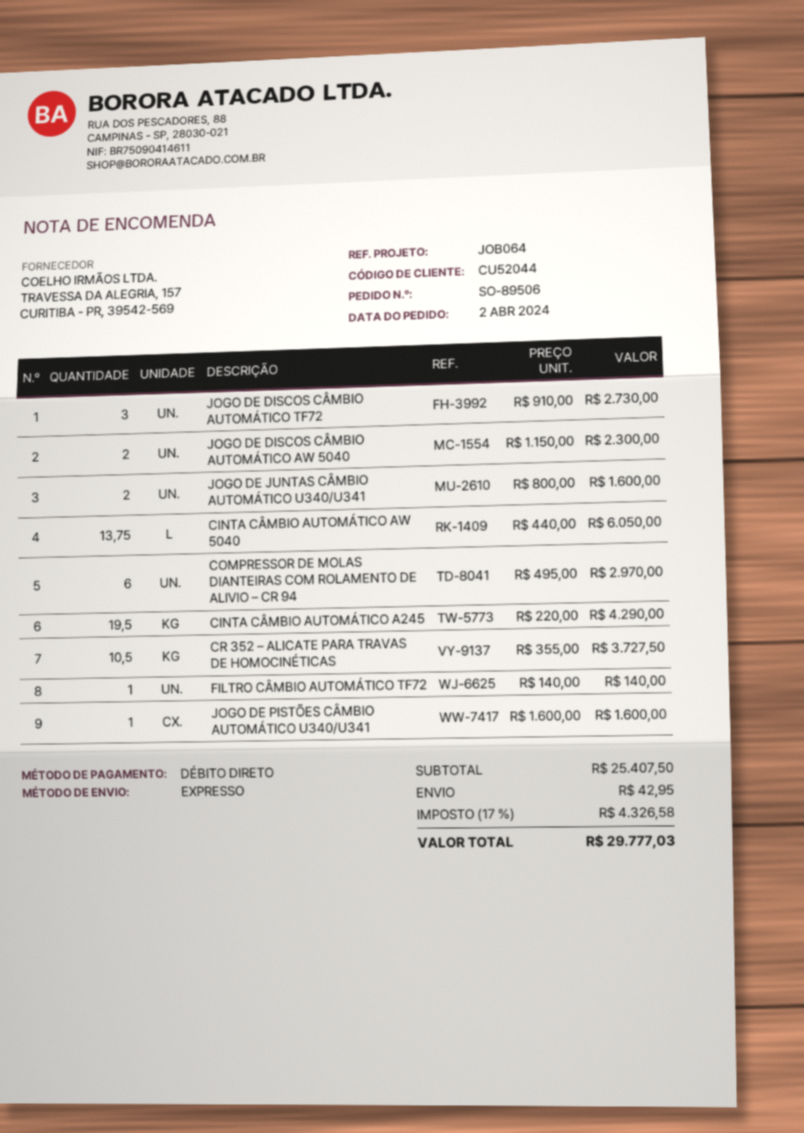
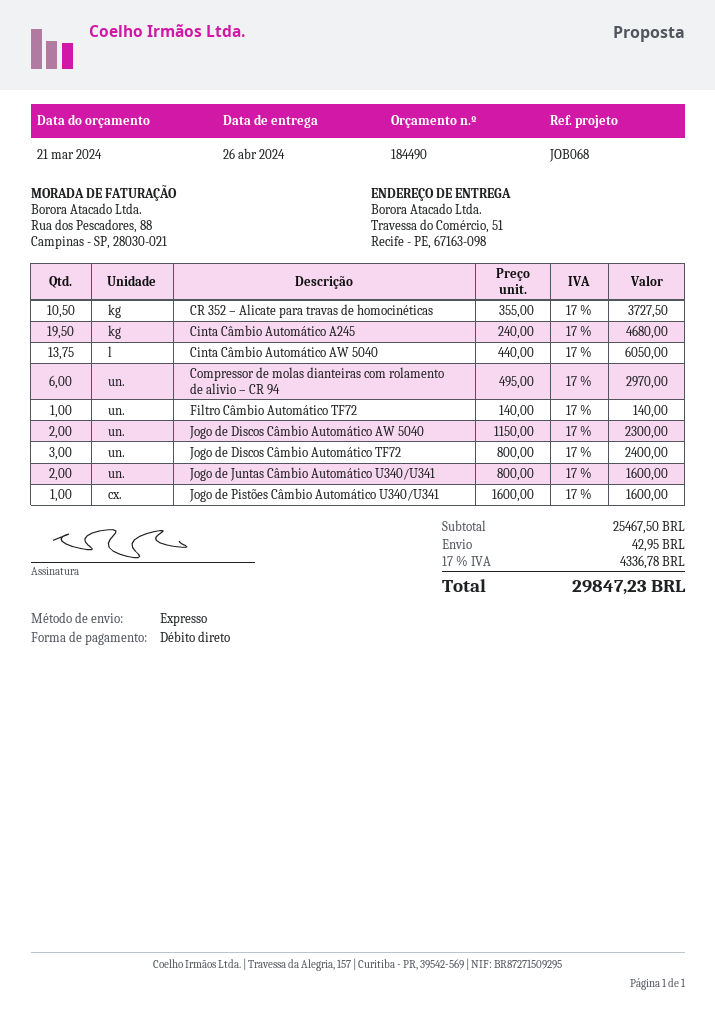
reference: JOB064 -> JOB068
JOGO DE DISCOS CÂMBIO AUTOMÁTICO TF72: 3 x 910.00 = 2730.00 -> 3 x 800.00 = 2400.00
CINTA CÂMBIO AUTOMÁTICO A245: 19.5 x 220.00 = 4290.00 -> 19.5 x 240.00 = 4680.00
subtotal: 25407.50 -> 25467.50
tax: 17% = 4326.58 -> 17% = 4336.78
total: 29777.03 -> 29847.23

